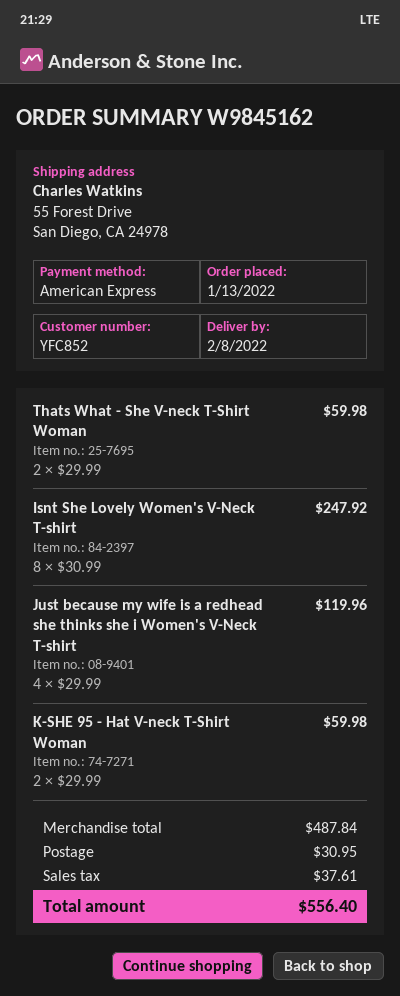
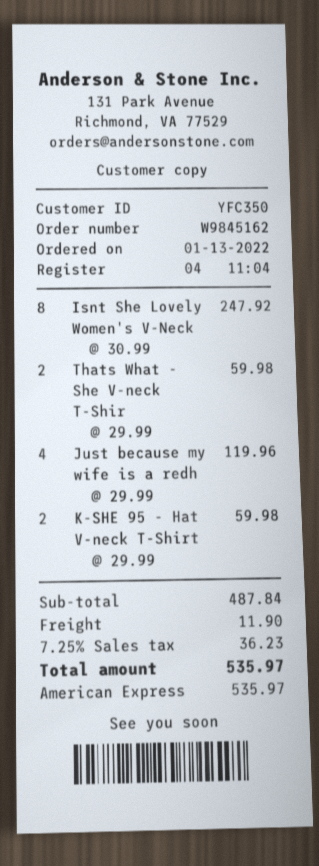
customer number: YFC852 -> YFC350
shipping: 30.95 -> 11.90
tax: 37.61 -> 36.23
total: 556.40 -> 535.97

